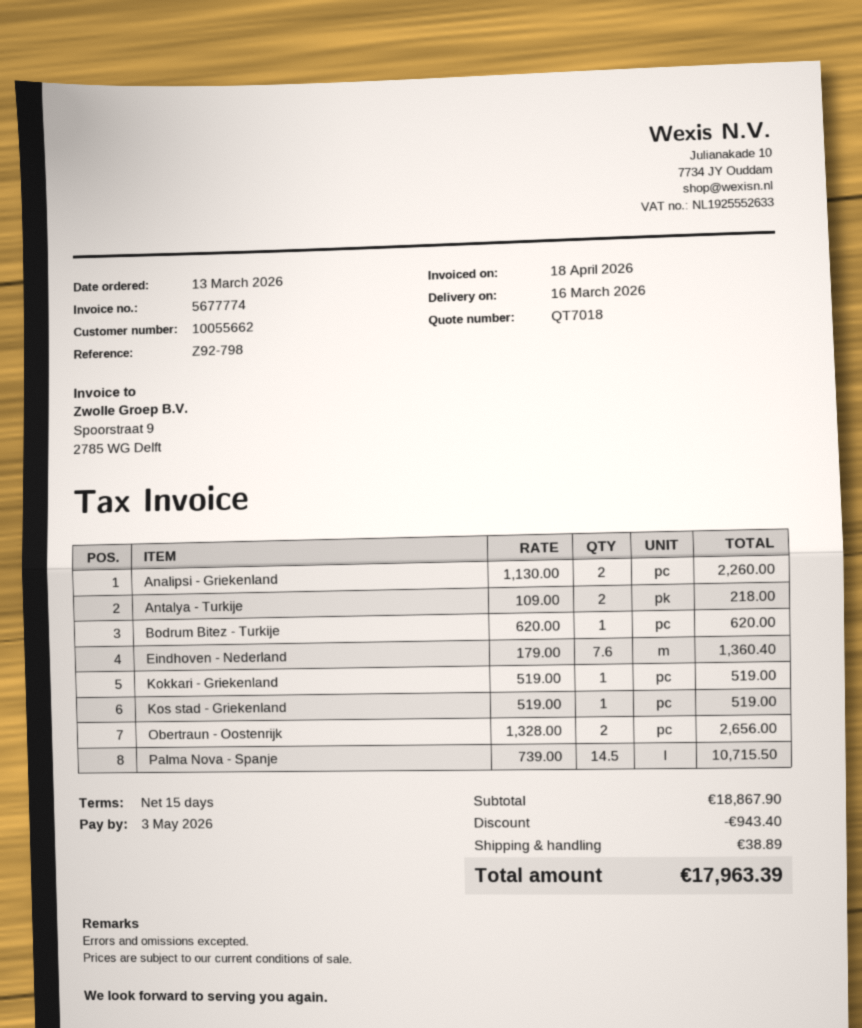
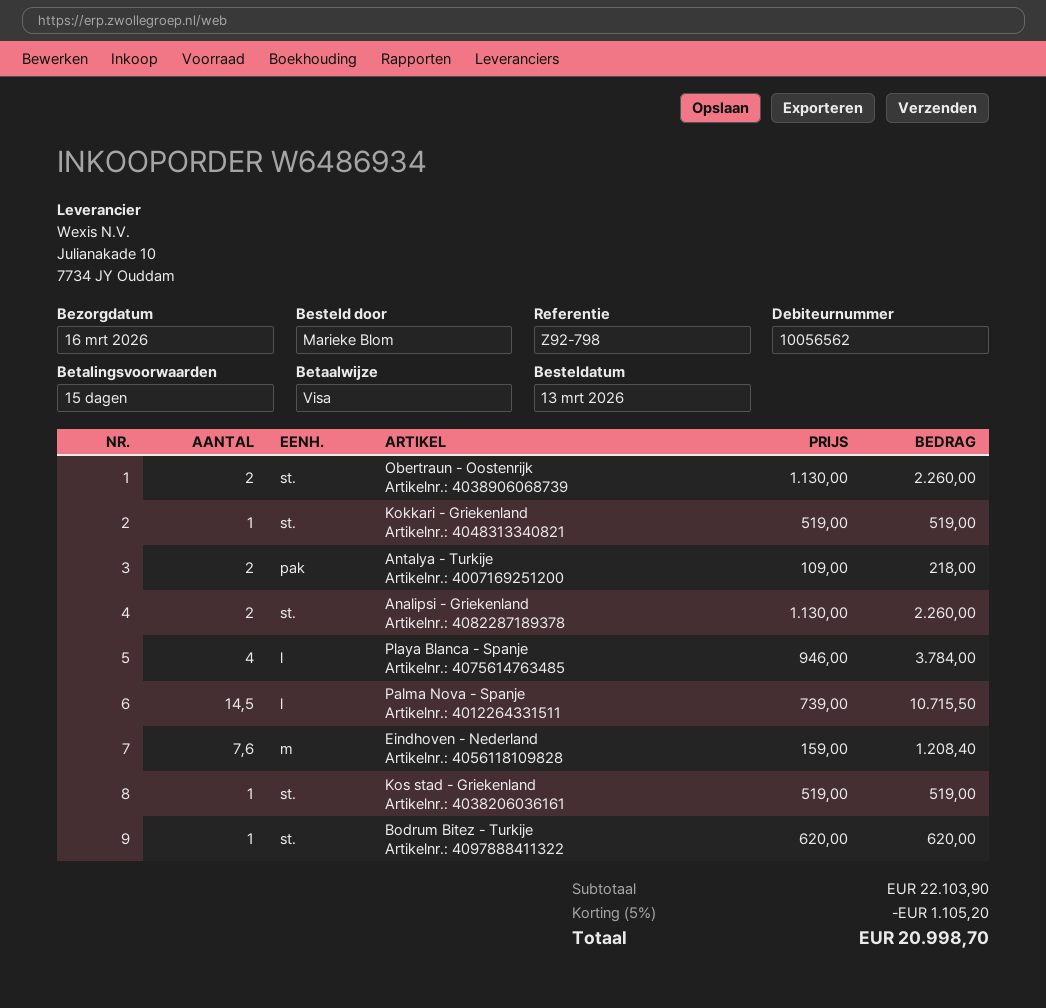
customer number: 10055662 -> 10056562
Eindhoven - Nederland: 7.6 x 179.00 = 1360.40 -> 7.6 x 159.00 = 1208.40
Obertraun - Oostenrijk: 2 x 1328.00 = 2656.00 -> 2 x 1130.00 = 2260.00
Playa Blanca - Spanje: none -> 4 x 946.00 = 3784.00
subtotal: 18867.90 -> 22103.90
discount: 943.40 -> 1105.20
shipping: 38.89 -> none
total: 17963.39 -> 20998.70

